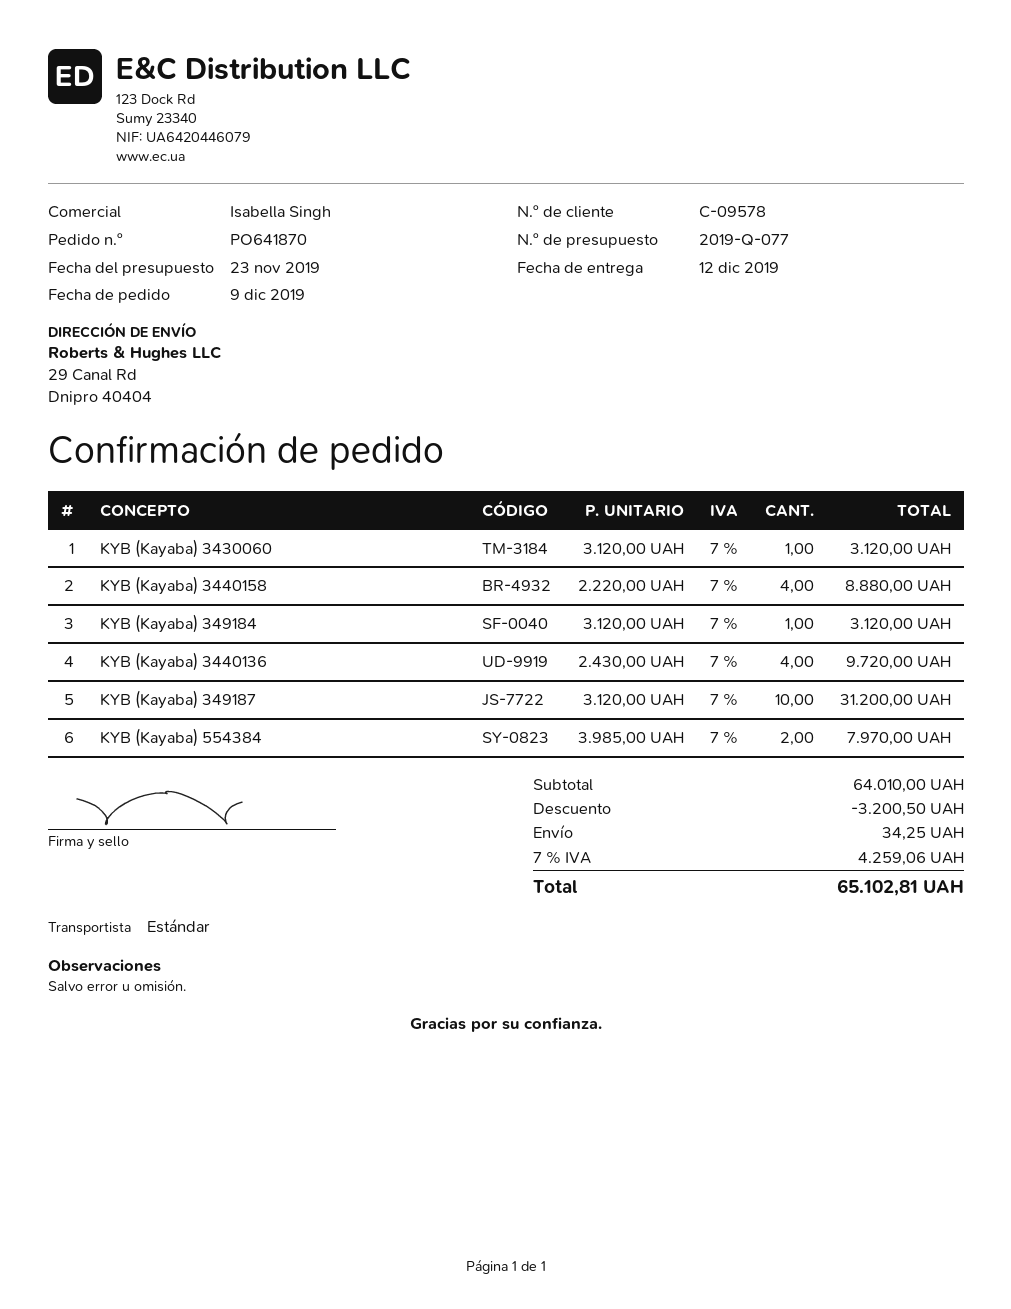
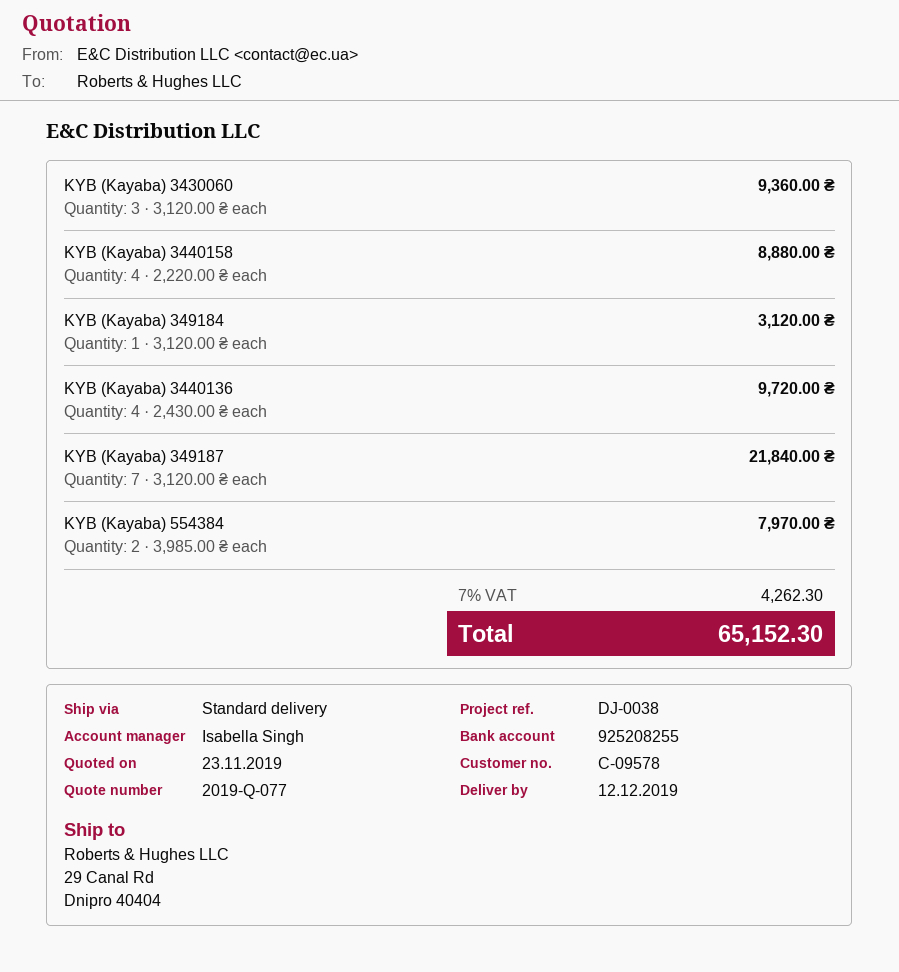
KYB (Kayaba) 3430060: 1 x 3120.00 = 3120.00 -> 3 x 3120.00 = 9360.00
KYB (Kayaba) 349187: 10 x 3120.00 = 31200.00 -> 7 x 3120.00 = 21840.00
discount: 3200.50 -> none
shipping: 34.25 -> none
tax: 7% = 4259.06 -> 7% = 4262.30
total: 65102.81 -> 65152.30

